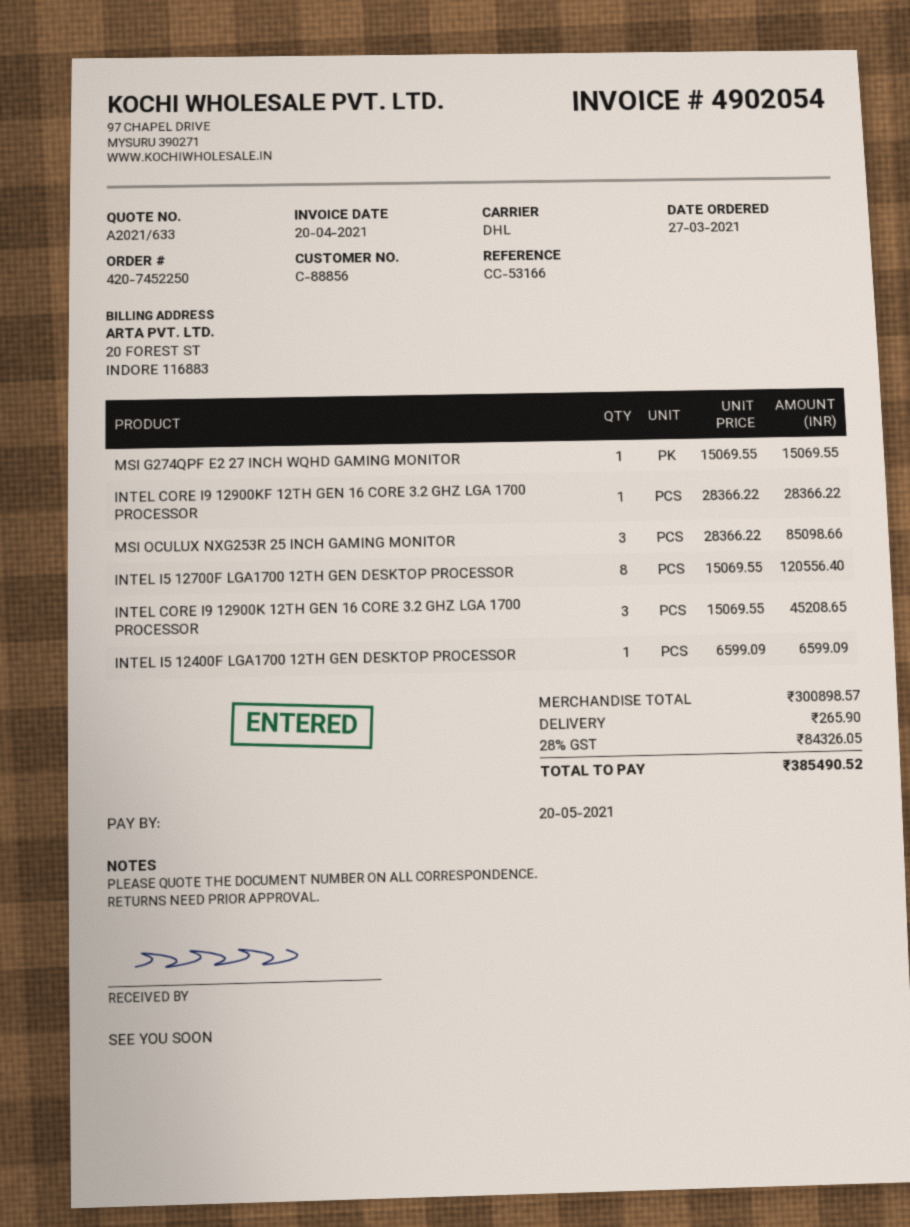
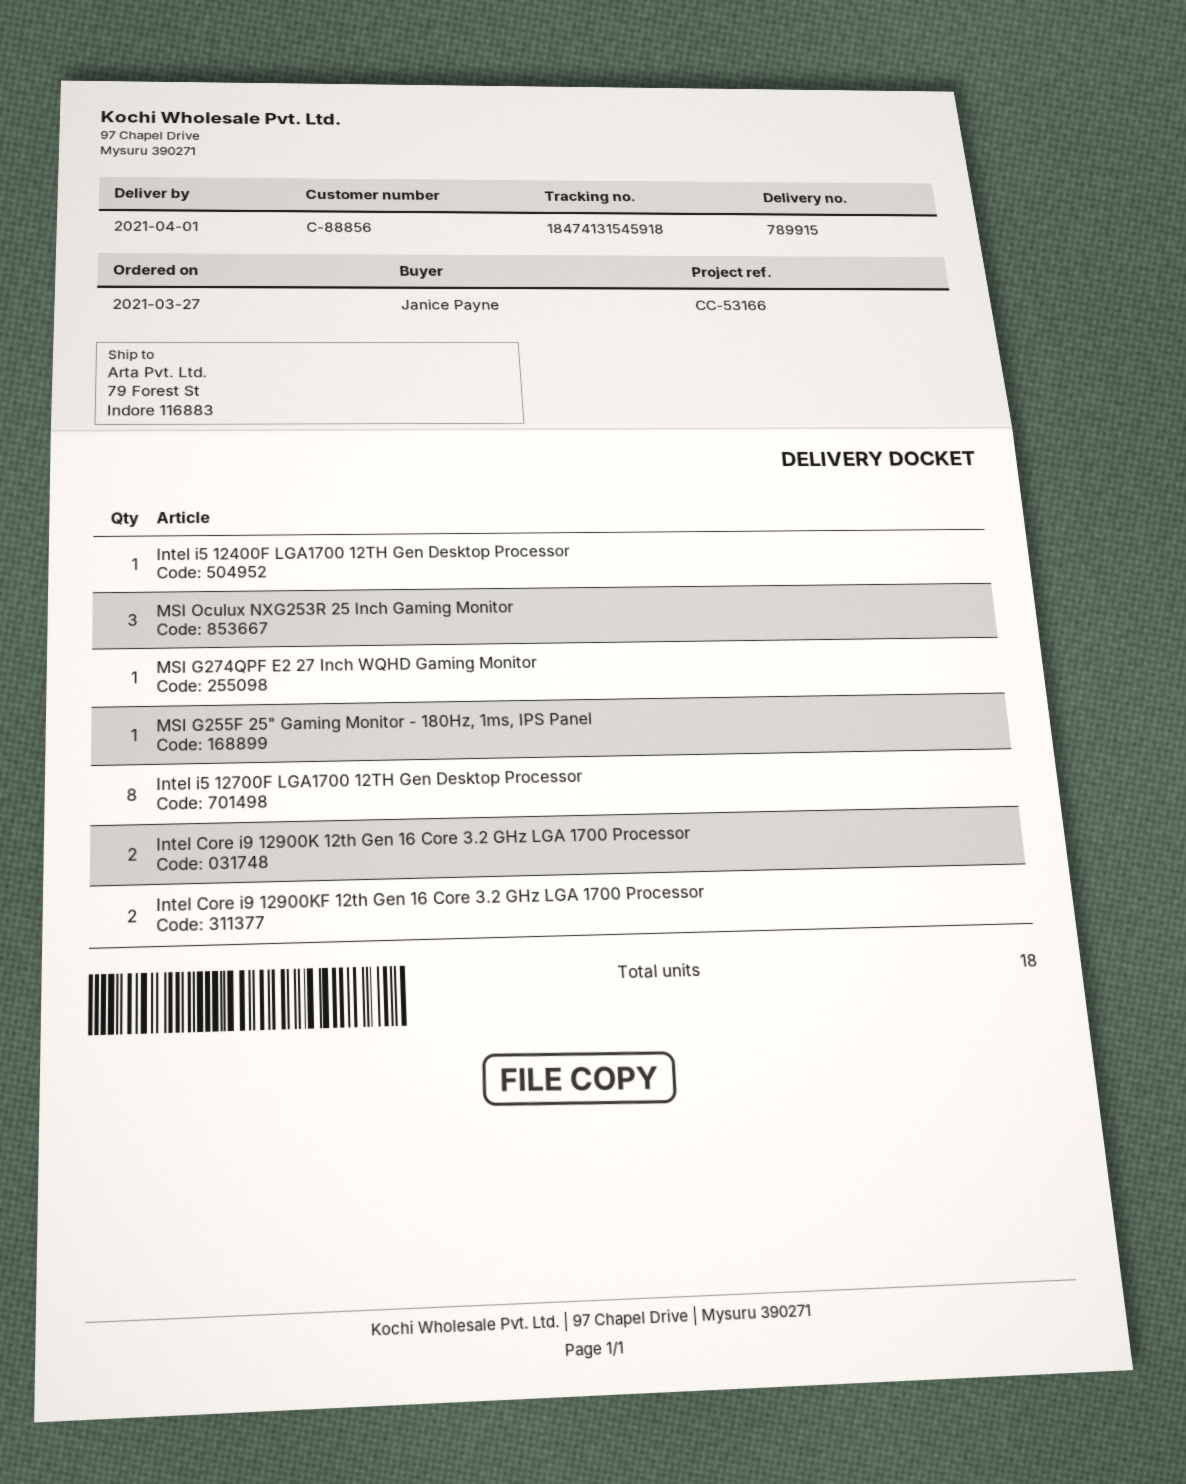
INTEL CORE I9 12900KF 12TH GEN 16 CORE 3.2 GHZ LGA 1700 PROCESSOR: 1 -> 2
INTEL CORE I9 12900K 12TH GEN 16 CORE 3.2 GHZ LGA 1700 PROCESSOR: 3 -> 2
MSI G255F 25" Gaming Monitor - 180Hz, 1ms, IPS Panel: none -> 1

